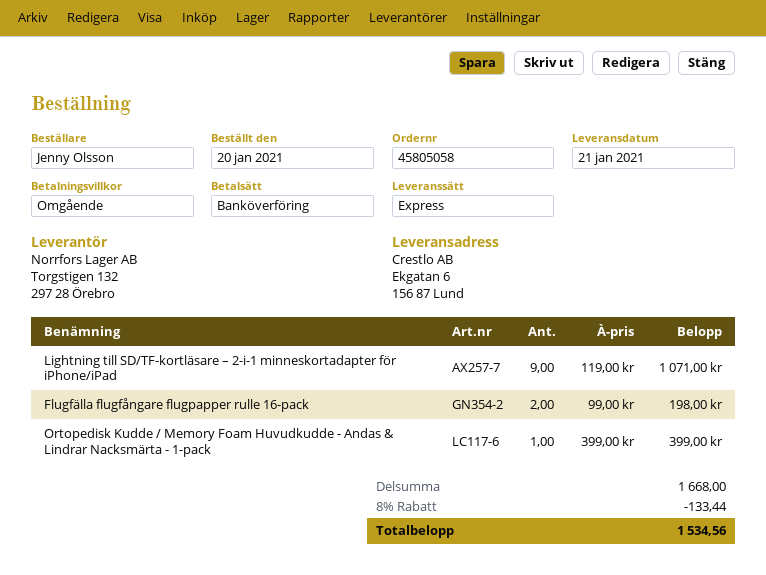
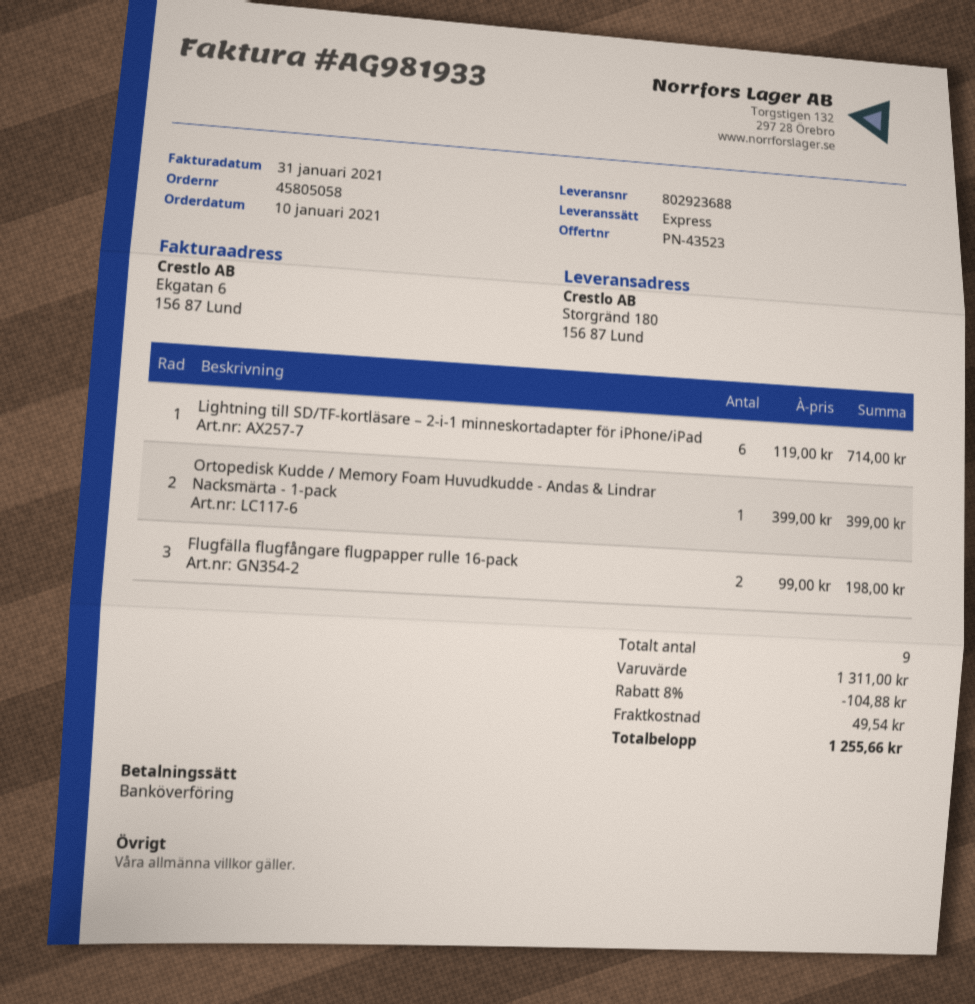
order date: 2021-01-20 -> 2021-01-10
ship to: Ekgatan 6, 156 87 Lund -> Storgränd 180, 156 87 Lund
Lightning till SD/TF-kortläsare – 2-i-1 minneskortadapter för iPhone/iPad: 9 x 119.00 = 1071.00 -> 6 x 119.00 = 714.00
subtotal: 1668.00 -> 1311.00
discount: 8% = 133.44 -> 8% = 104.88
shipping: none -> 49.54
total: 1534.56 -> 1255.66

